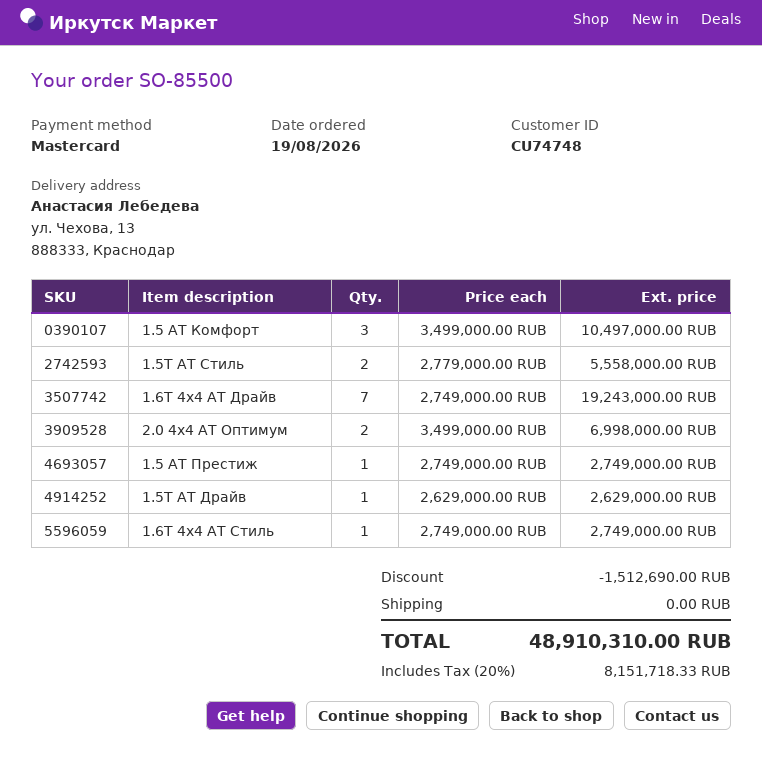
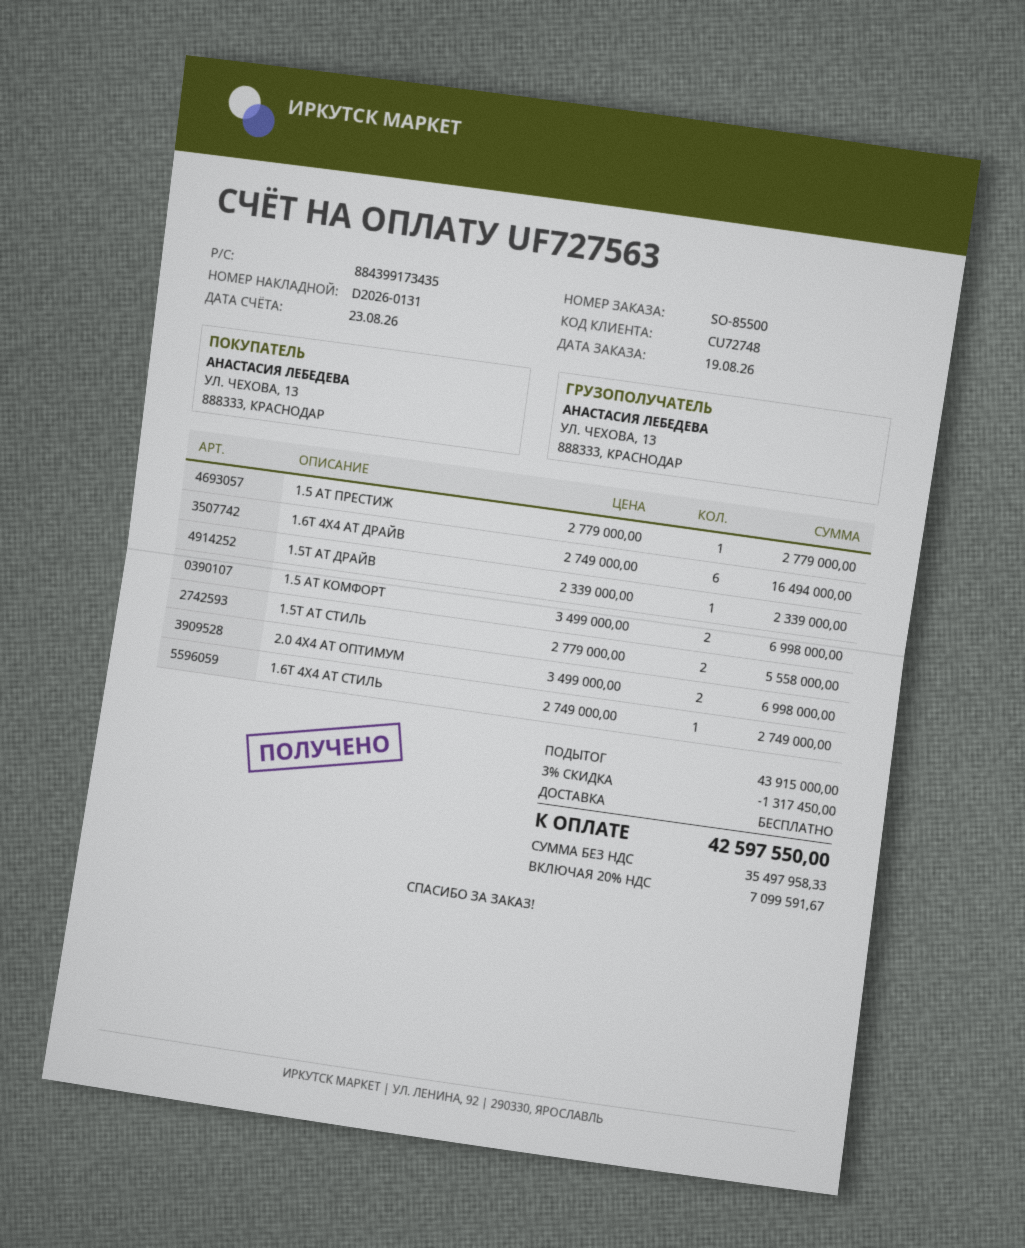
customer number: CU74748 -> CU72748
1.5 AT Комфорт: 3 x 3499000.00 = 10497000.00 -> 2 x 3499000.00 = 6998000.00
1.6T 4x4 AT Драйв: 7 x 2749000.00 = 19243000.00 -> 6 x 2749000.00 = 16494000.00
1.5 AT Престиж: 1 x 2749000.00 = 2749000.00 -> 1 x 2779000.00 = 2779000.00
1.5T AT Драйв: 1 x 2629000.00 = 2629000.00 -> 1 x 2339000.00 = 2339000.00
discount: 1512690.00 -> 1317450.00
tax: 20% = 8151718.33 -> 20% = 7099591.67
total: 48910310.00 -> 42597550.00

